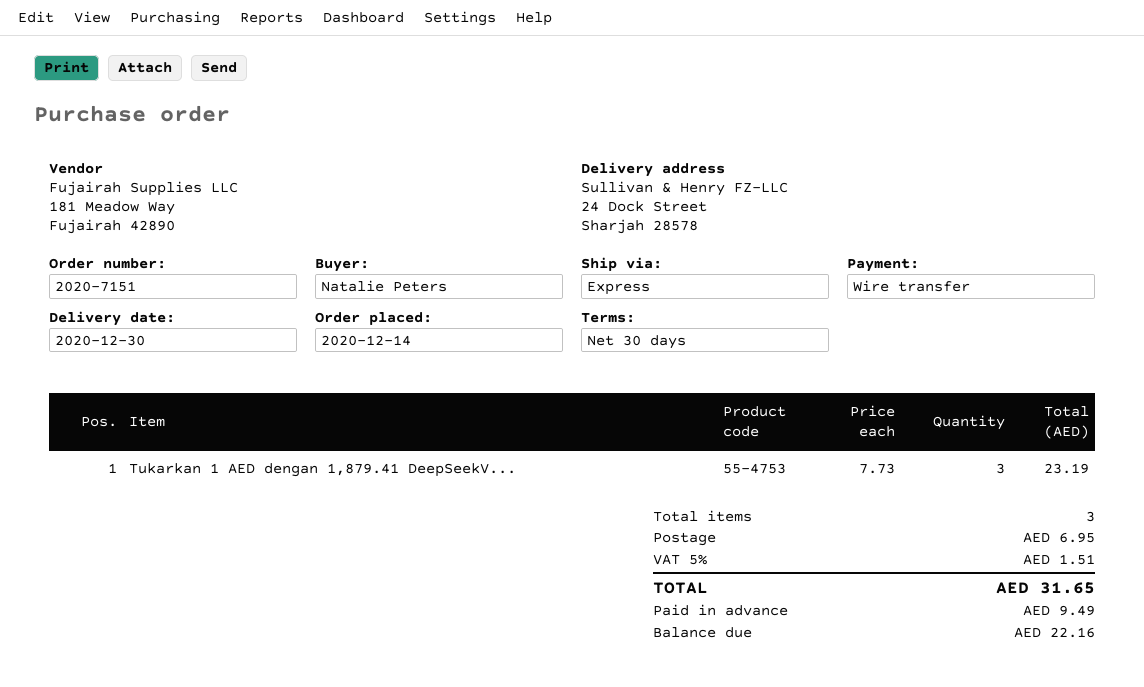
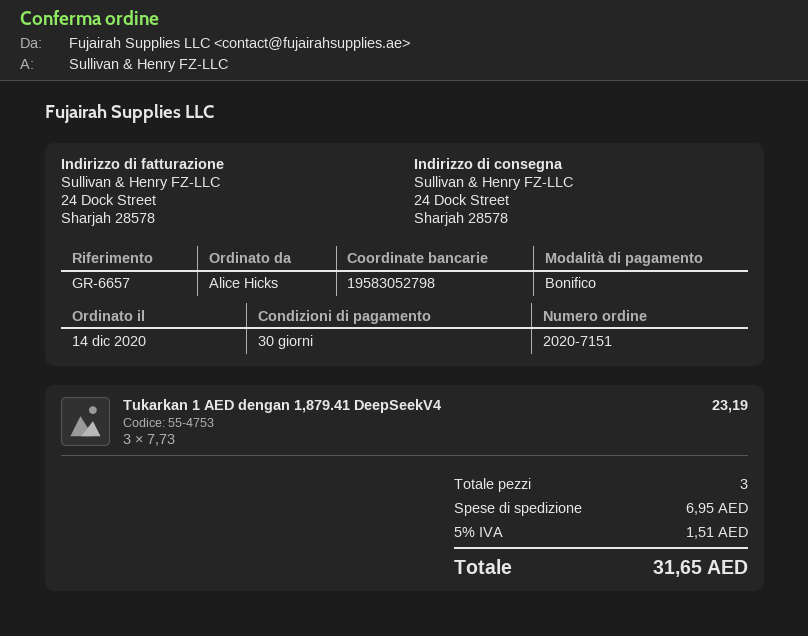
ordered by: Natalie Peters -> Alice Hicks

